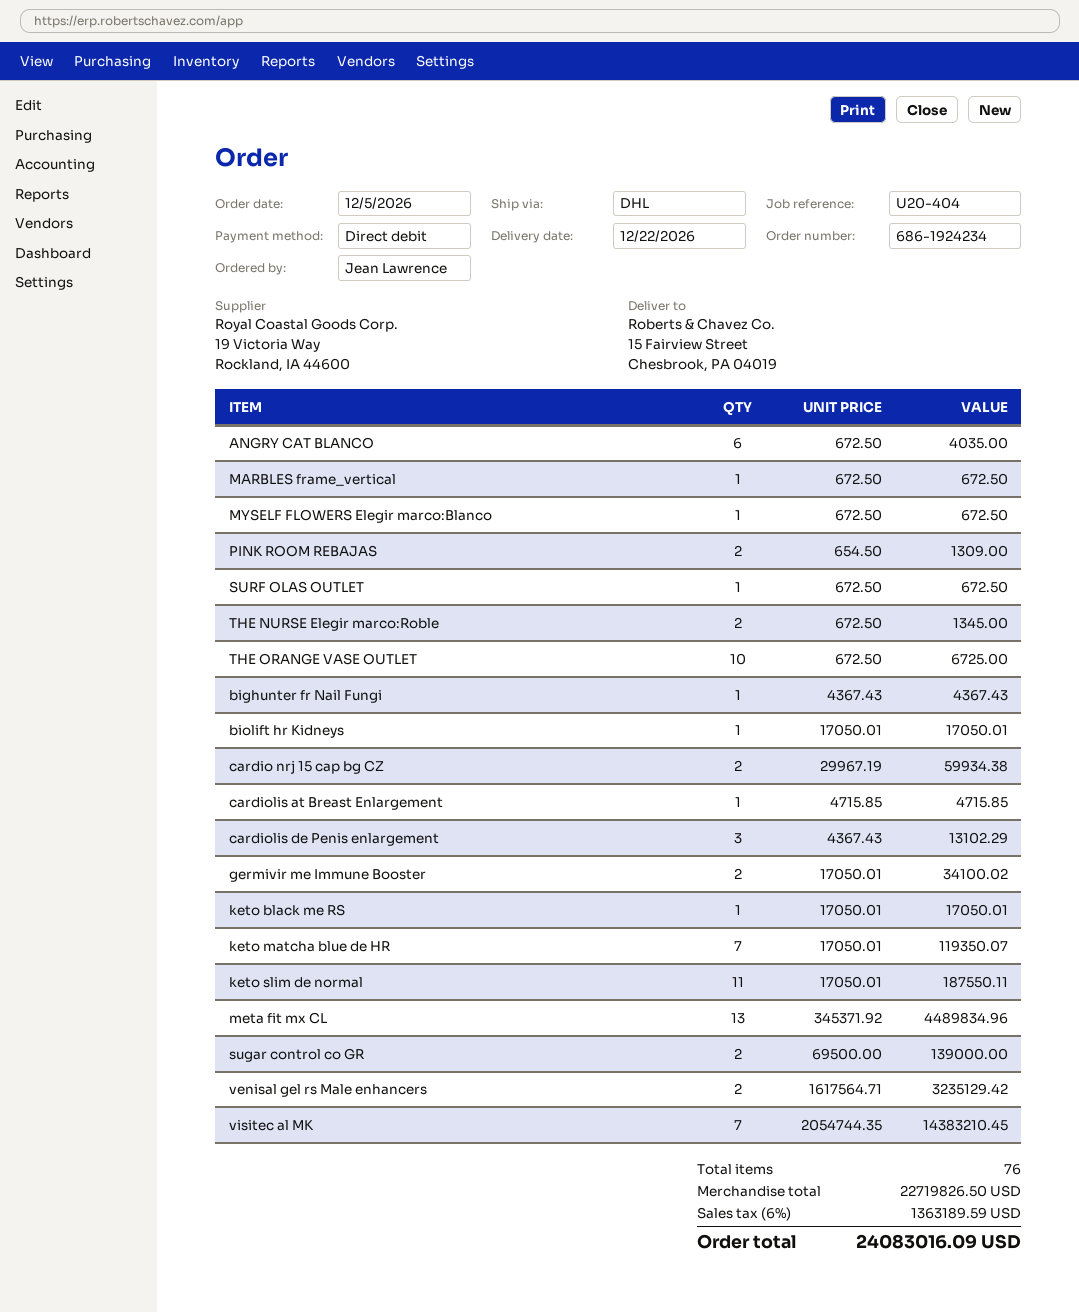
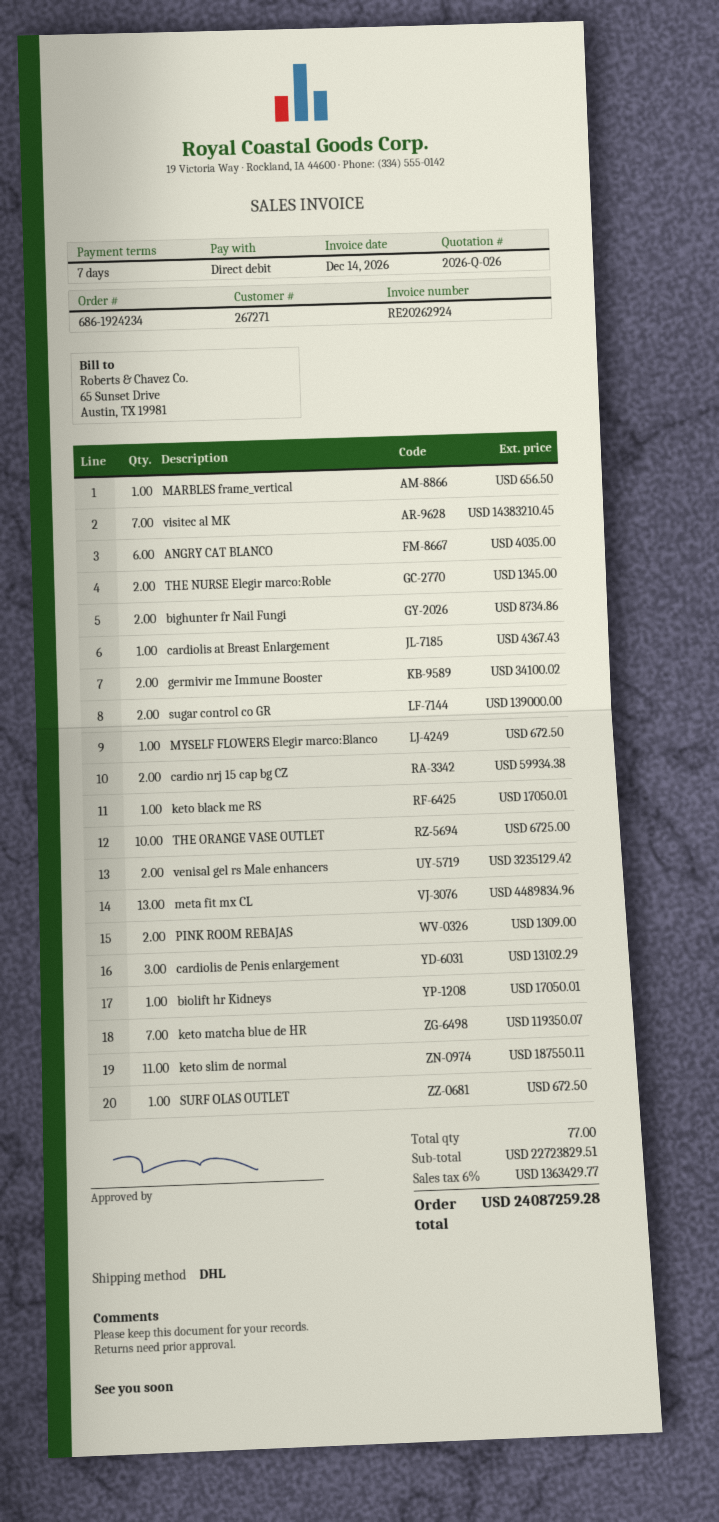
MARBLES frame_vertical: 1 for 672.50 -> 1 for 656.50
bighunter fr Nail Fungi: 1 for 4367.43 -> 2 for 8734.86
cardiolis at Breast Enlargement: 1 for 4715.85 -> 1 for 4367.43
total quantity: 76 -> 77
subtotal: 22719826.50 -> 22723829.51
tax: 6% = 1363189.59 -> 6% = 1363429.77
total: 24083016.09 -> 24087259.28

